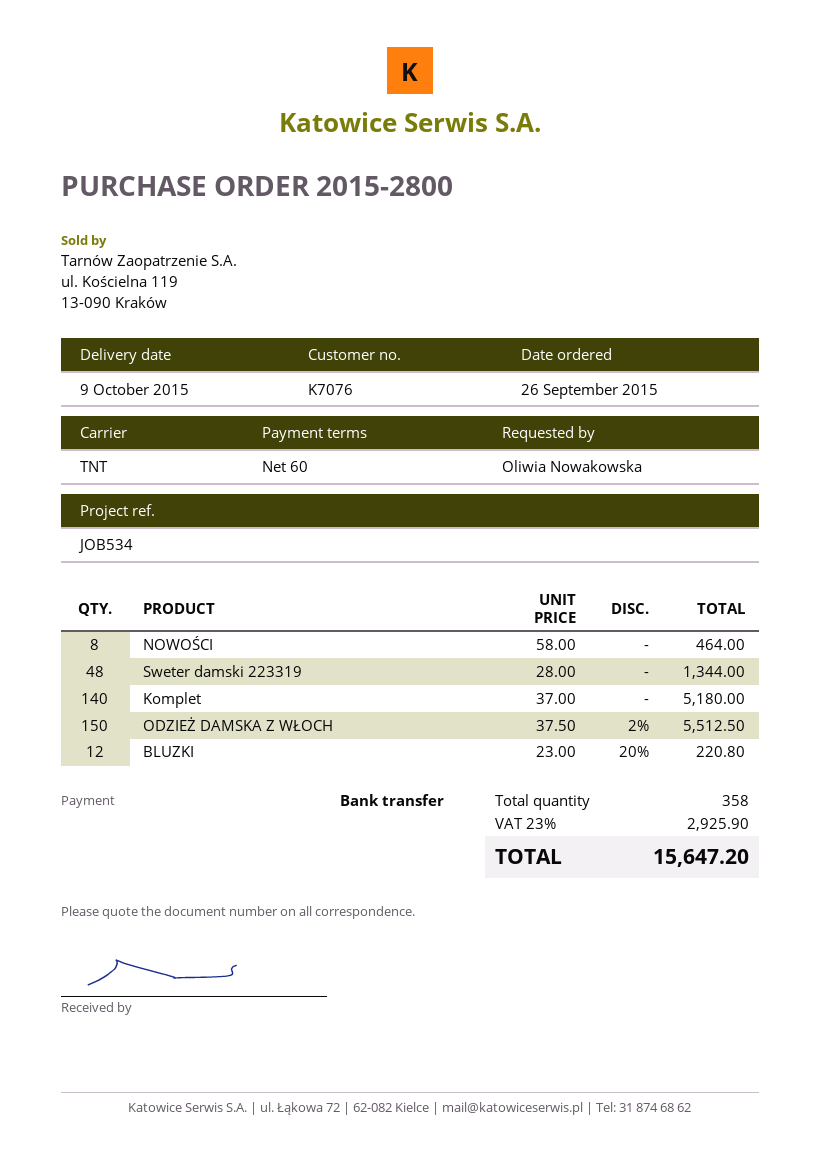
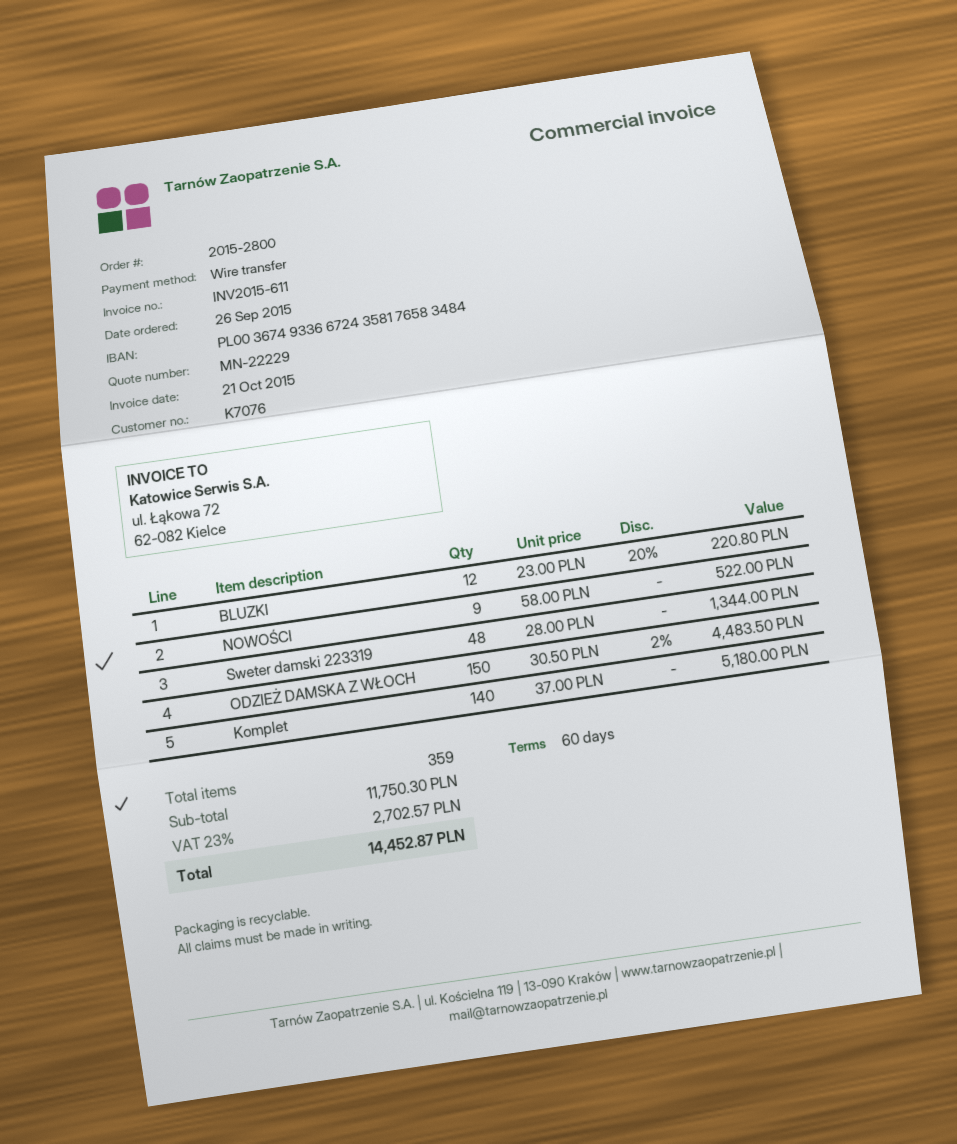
NOWOŚCI: 8 x 58.00 = 464.00 -> 9 x 58.00 = 522.00
ODZIEŻ DAMSKA Z WŁOCH: 150 x 37.50 - 2% = 5512.50 -> 150 x 30.50 - 2% = 4483.50
total quantity: 358 -> 359
tax: 23% = 2925.90 -> 23% = 2702.57
total: 15647.20 -> 14452.87

